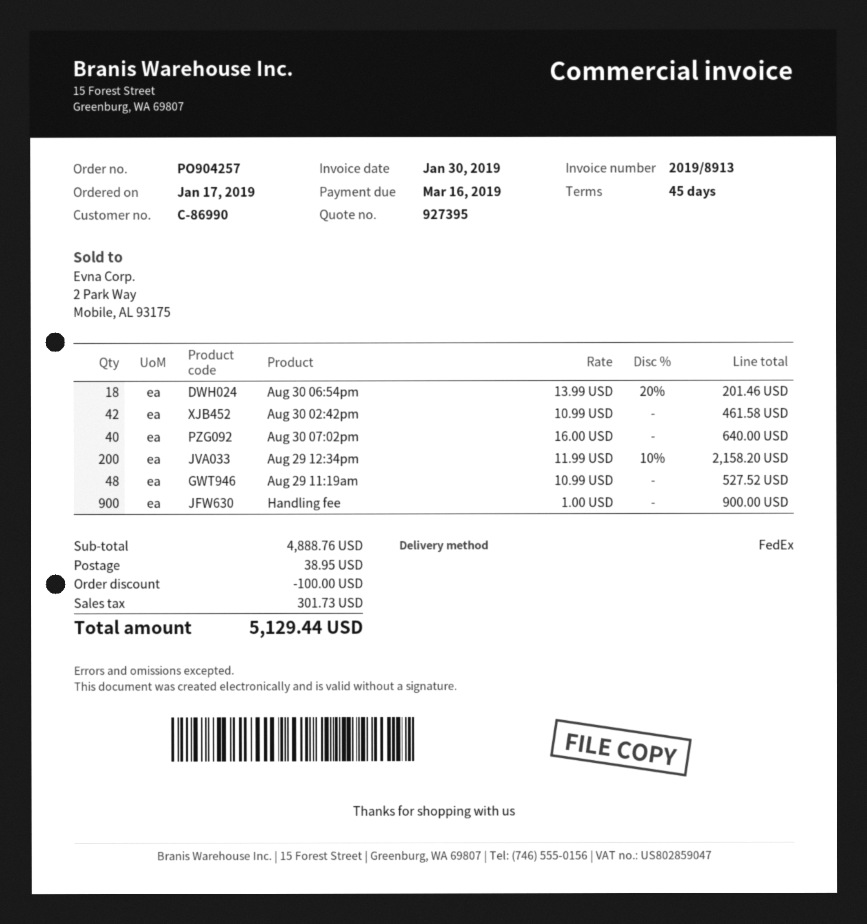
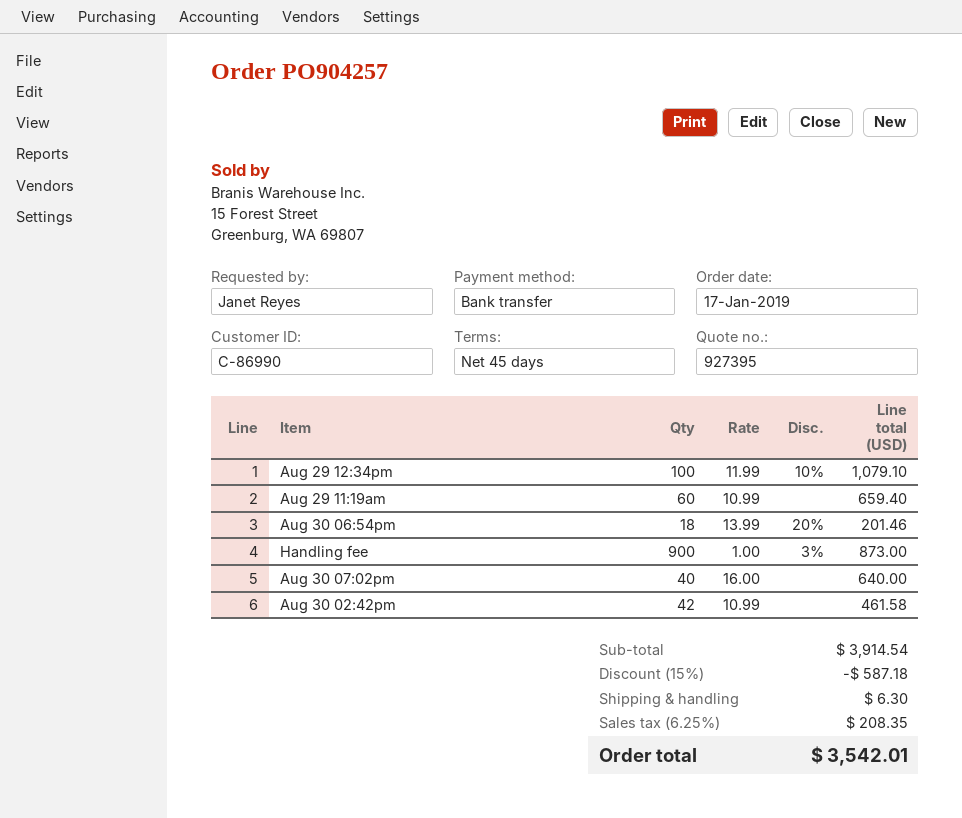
Aug 29 12:34pm: 200 x 11.99 - 10% = 2158.20 -> 100 x 11.99 - 10% = 1079.10
Aug 29 11:19am: 48 x 10.99 = 527.52 -> 60 x 10.99 = 659.40
Handling fee: 900 x 1.00 = 900.00 -> 900 x 1.00 - 3% = 873.00
subtotal: 4888.76 -> 3914.54
discount: 100.00 -> 587.18
shipping: 38.95 -> 6.30
tax: 301.73 -> 208.35
total: 5129.44 -> 3542.01

